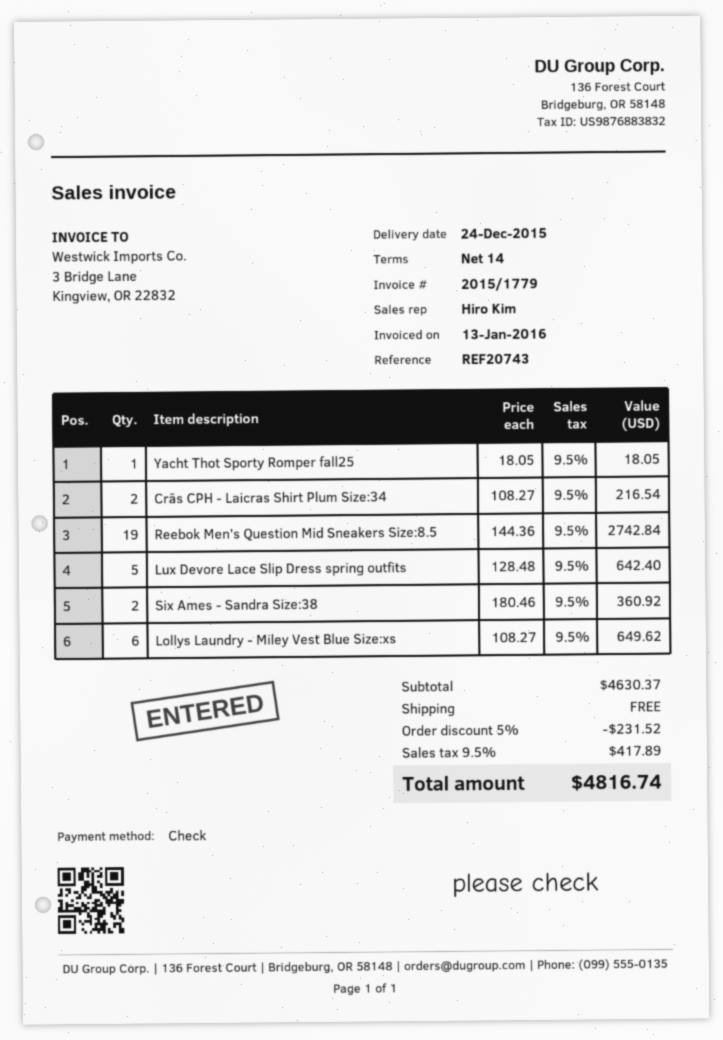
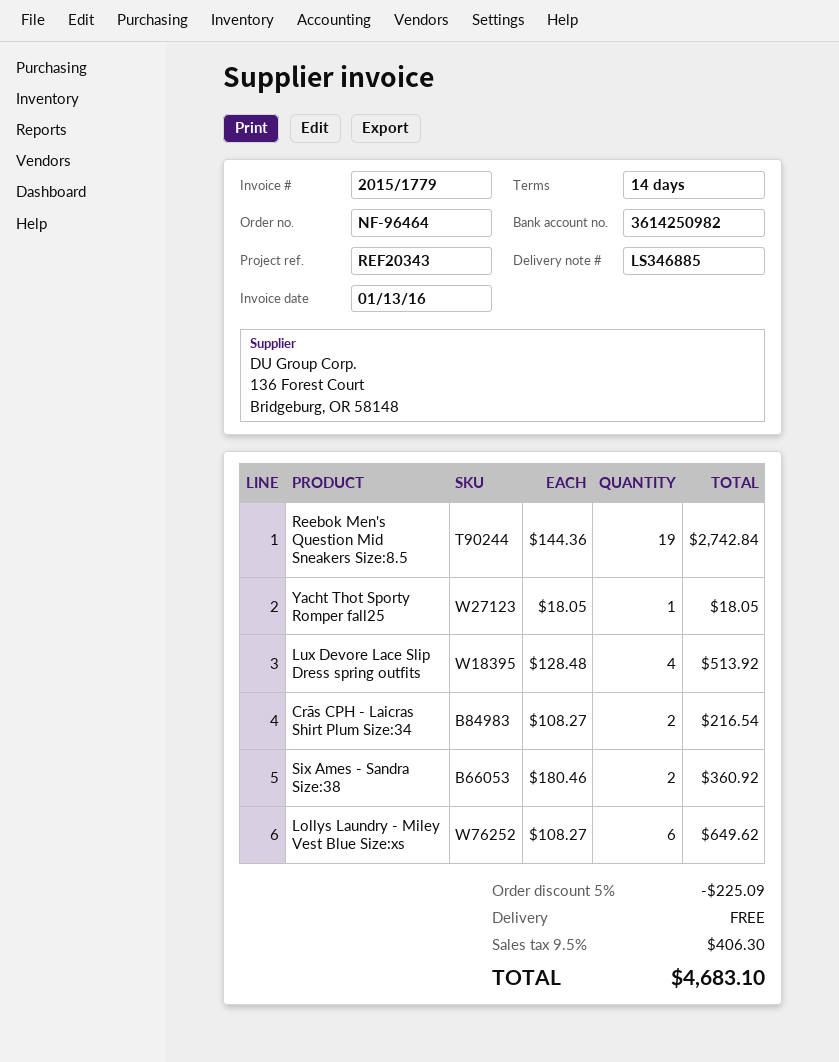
reference: REF20743 -> REF20343
Lux Devore Lace Slip Dress spring outfits: 5 x 128.48 = 642.40 -> 4 x 128.48 = 513.92
discount: 5% = 231.52 -> 5% = 225.09
tax: 9.5% = 417.89 -> 9.5% = 406.30
total: 4816.74 -> 4683.10

